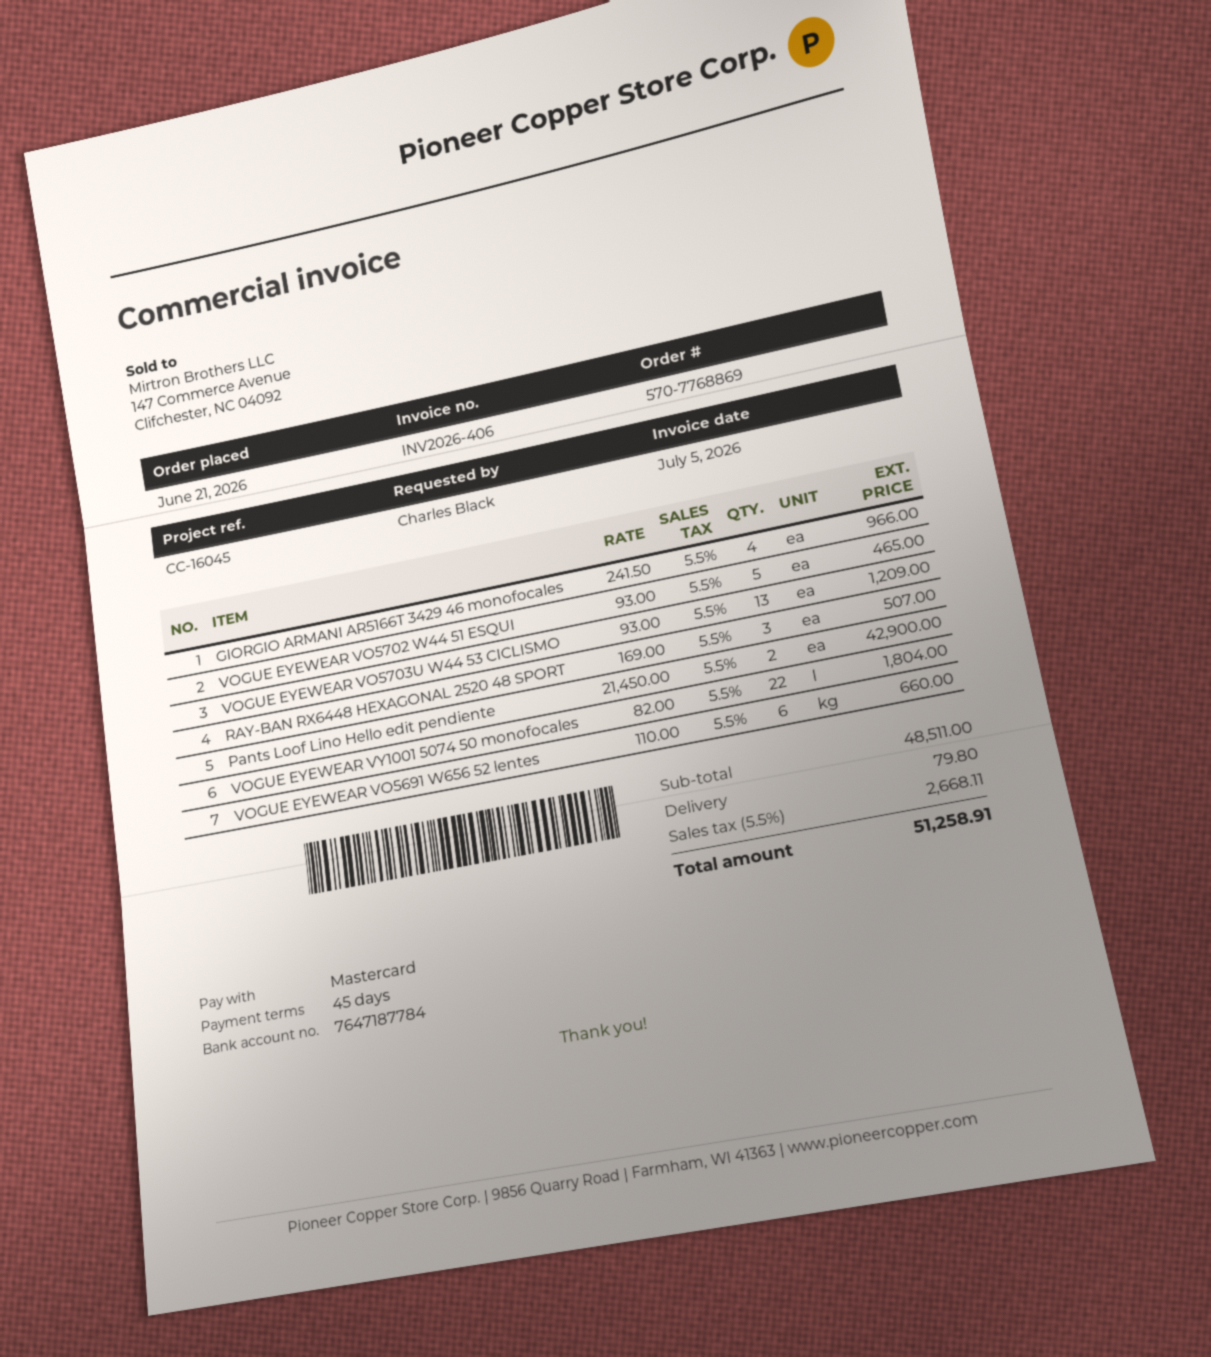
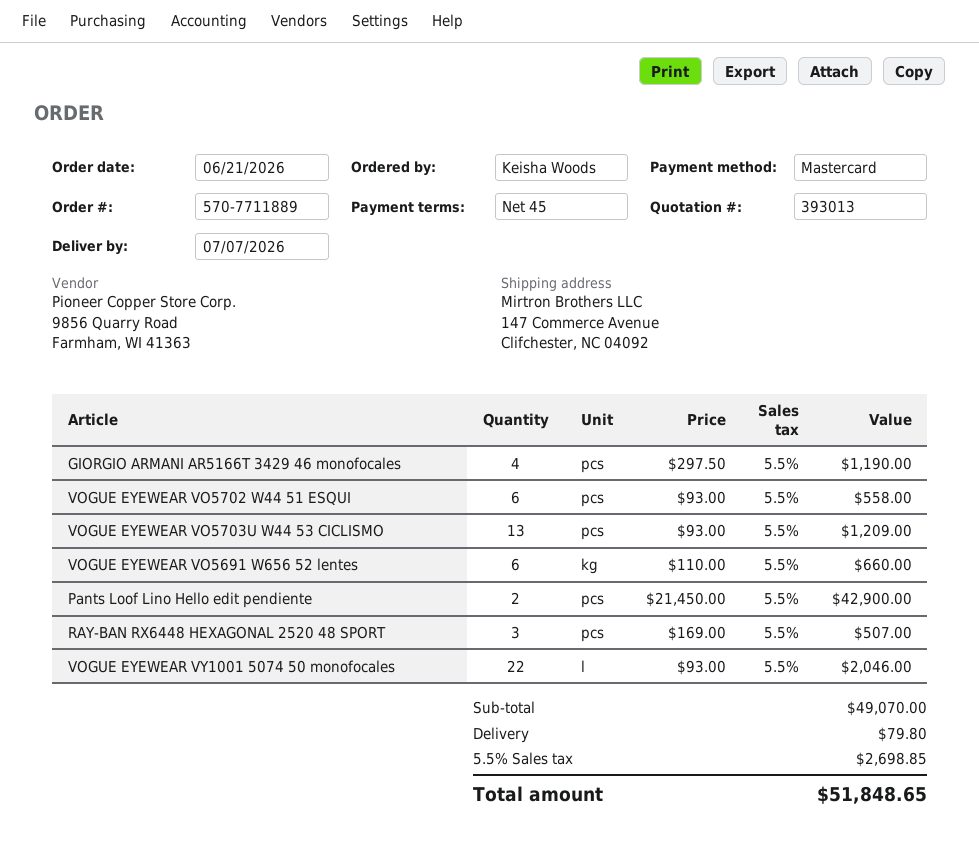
order number: 570-7768869 -> 570-7711889
ordered by: Charles Black -> Keisha Woods
GIORGIO ARMANI AR5166T 3429 46 monofocales: 4 x 241.50 = 966.00 -> 4 x 297.50 = 1190.00
VOGUE EYEWEAR VO5702 W44 51 ESQUI: 5 x 93.00 = 465.00 -> 6 x 93.00 = 558.00
VOGUE EYEWEAR VY1001 5074 50 monofocales: 22 x 82.00 = 1804.00 -> 22 x 93.00 = 2046.00
subtotal: 48511.00 -> 49070.00
tax: 5.5% = 2668.11 -> 5.5% = 2698.85
total: 51258.91 -> 51848.65

